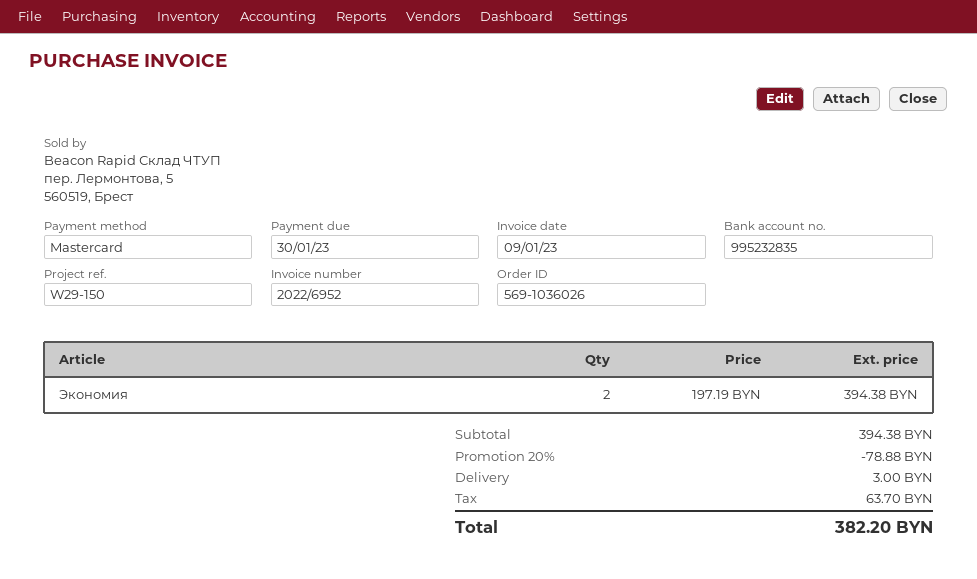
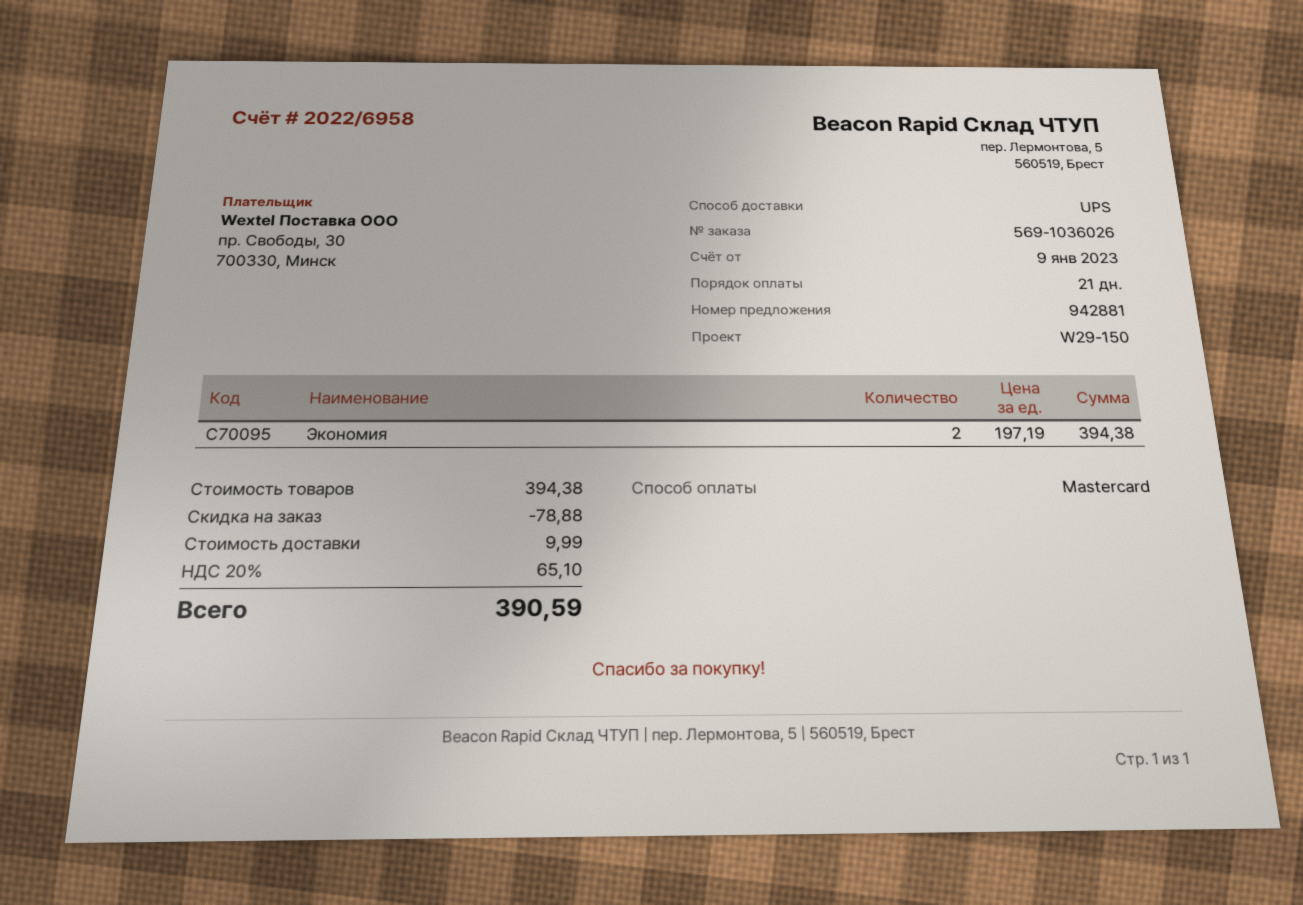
invoice number: 2022/6952 -> 2022/6958
shipping: 3.00 -> 9.99
tax: 63.70 -> 65.10
total: 382.20 -> 390.59

